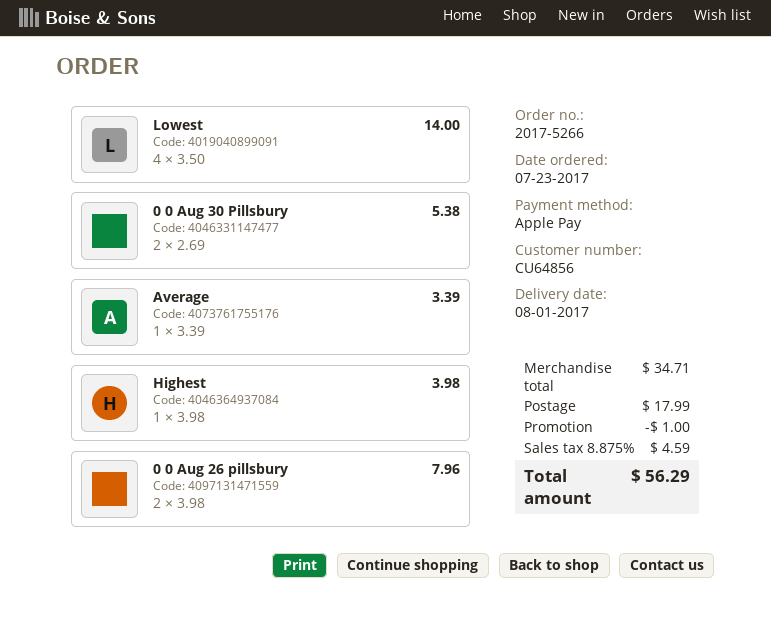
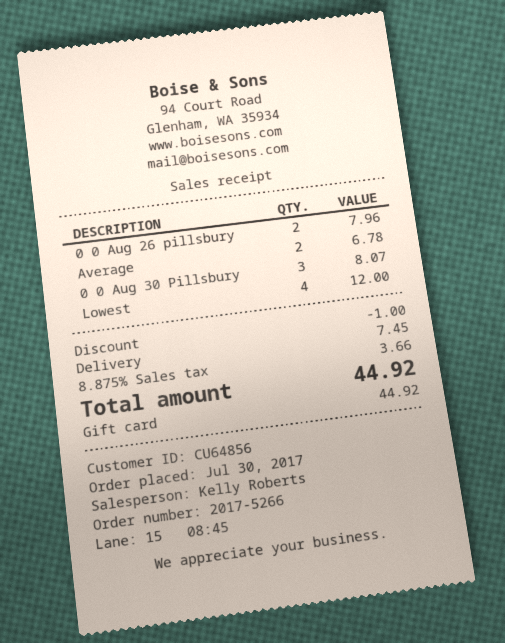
order date: 2017-07-23 -> 2017-07-30
payment method: Apple Pay -> gift card
Lowest: 4 for 14.00 -> 4 for 12.00
0 0 Aug 30 Pillsbury: 2 for 5.38 -> 3 for 8.07
Average: 1 for 3.39 -> 2 for 6.78
Highest: 1 for 3.98 -> none
shipping: 17.99 -> 7.45
tax: 8.875% = 4.59 -> 8.875% = 3.66
total: 56.29 -> 44.92

